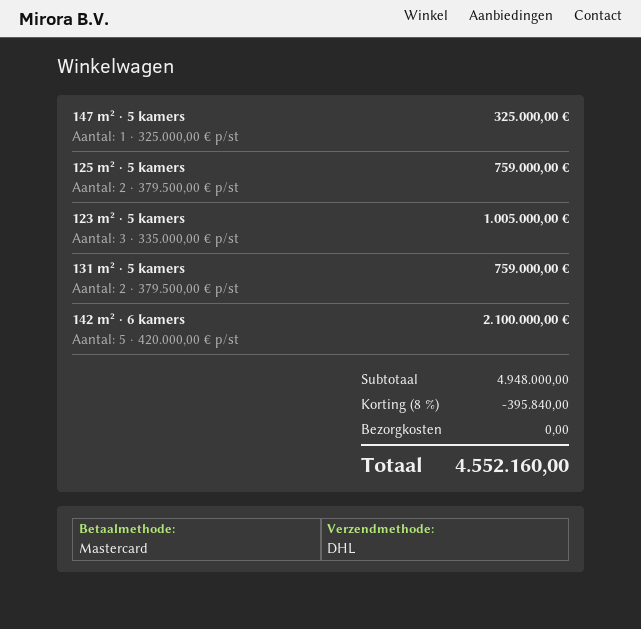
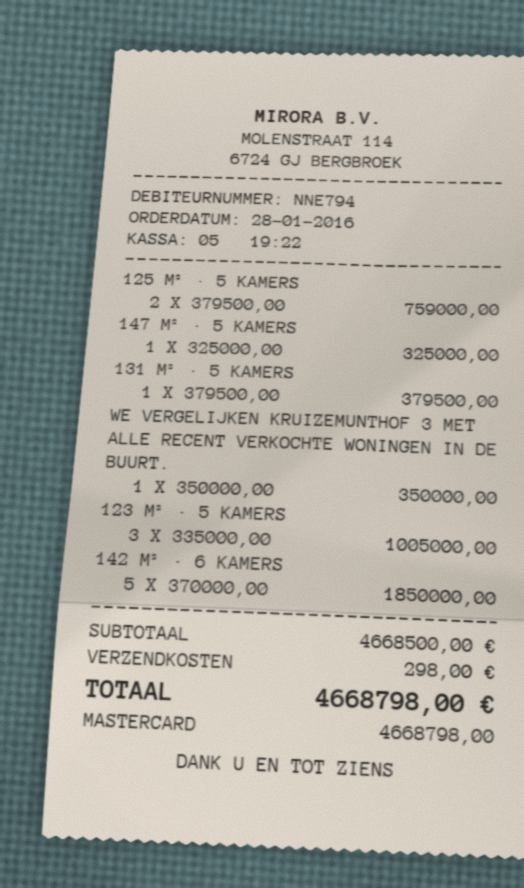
131 m² · 5 kamers: 2 x 379500.00 = 759000.00 -> 1 x 379500.00 = 379500.00
142 m² · 6 kamers: 5 x 420000.00 = 2100000.00 -> 5 x 370000.00 = 1850000.00
WE VERGELIJKEN KRUIZEMUNTHOF 3 MET ALLE RECENT VERKOCHTE WONINGEN IN DE BUURT.: none -> 1 x 350000.00 = 350000.00
subtotal: 4948000.00 -> 4668500.00
discount: 8% = 395840.00 -> none
shipping: 0.00 -> 298.00
total: 4552160.00 -> 4668798.00

